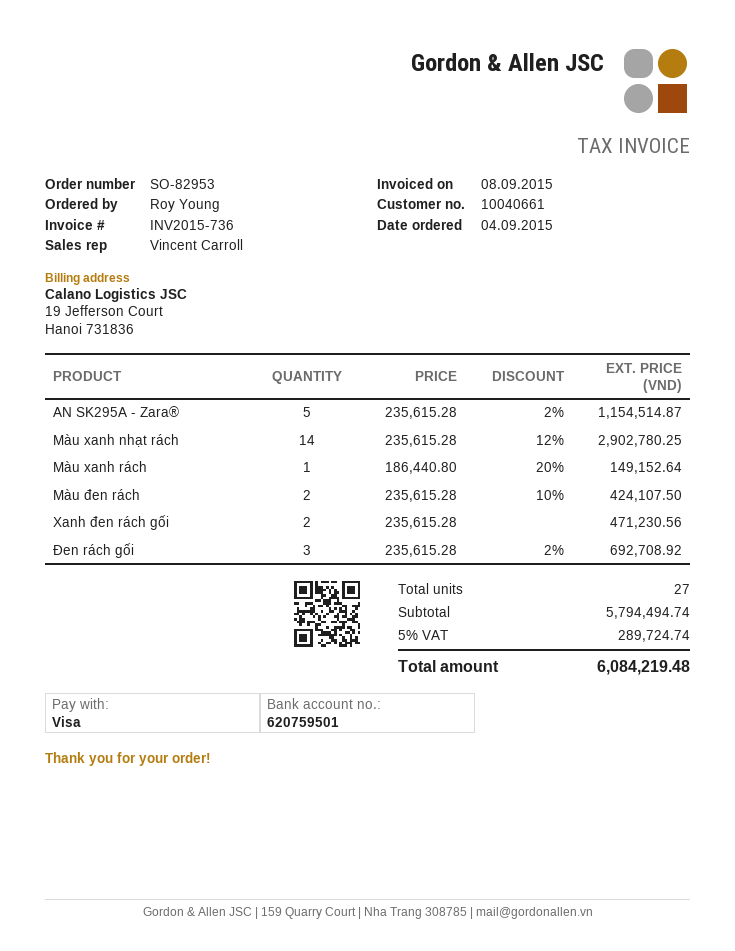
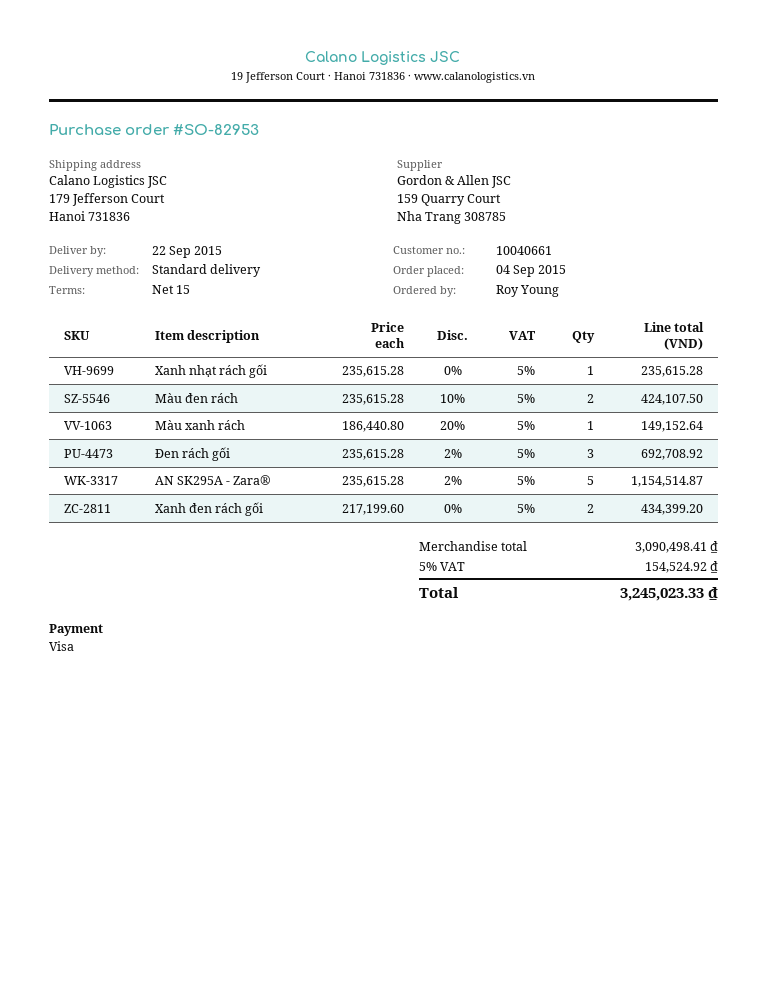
Màu xanh nhạt rách: 14 x 235615.28 - 12% = 2902780.25 -> none
Xanh đen rách gối: 2 x 235615.28 = 471230.56 -> 2 x 217199.60 = 434399.20
Xanh nhạt rách gối: none -> 1 x 235615.28 = 235615.28
subtotal: 5794494.74 -> 3090498.41
tax: 5% = 289724.74 -> 5% = 154524.92
total: 6084219.48 -> 3245023.33

